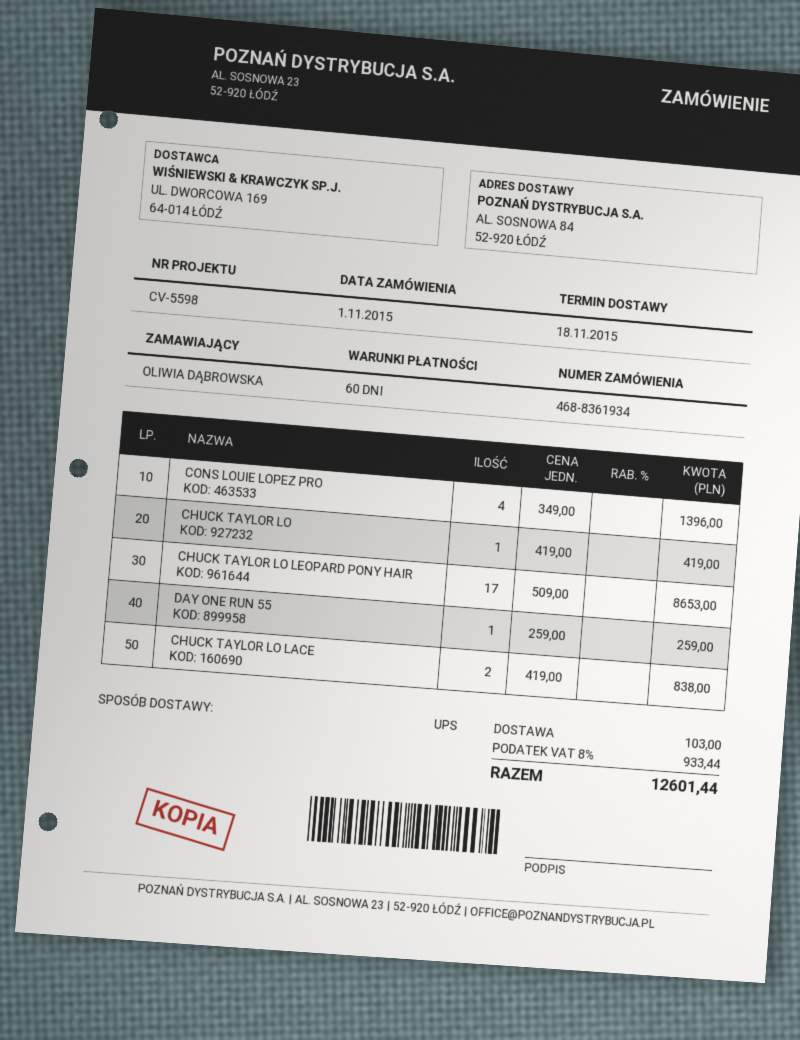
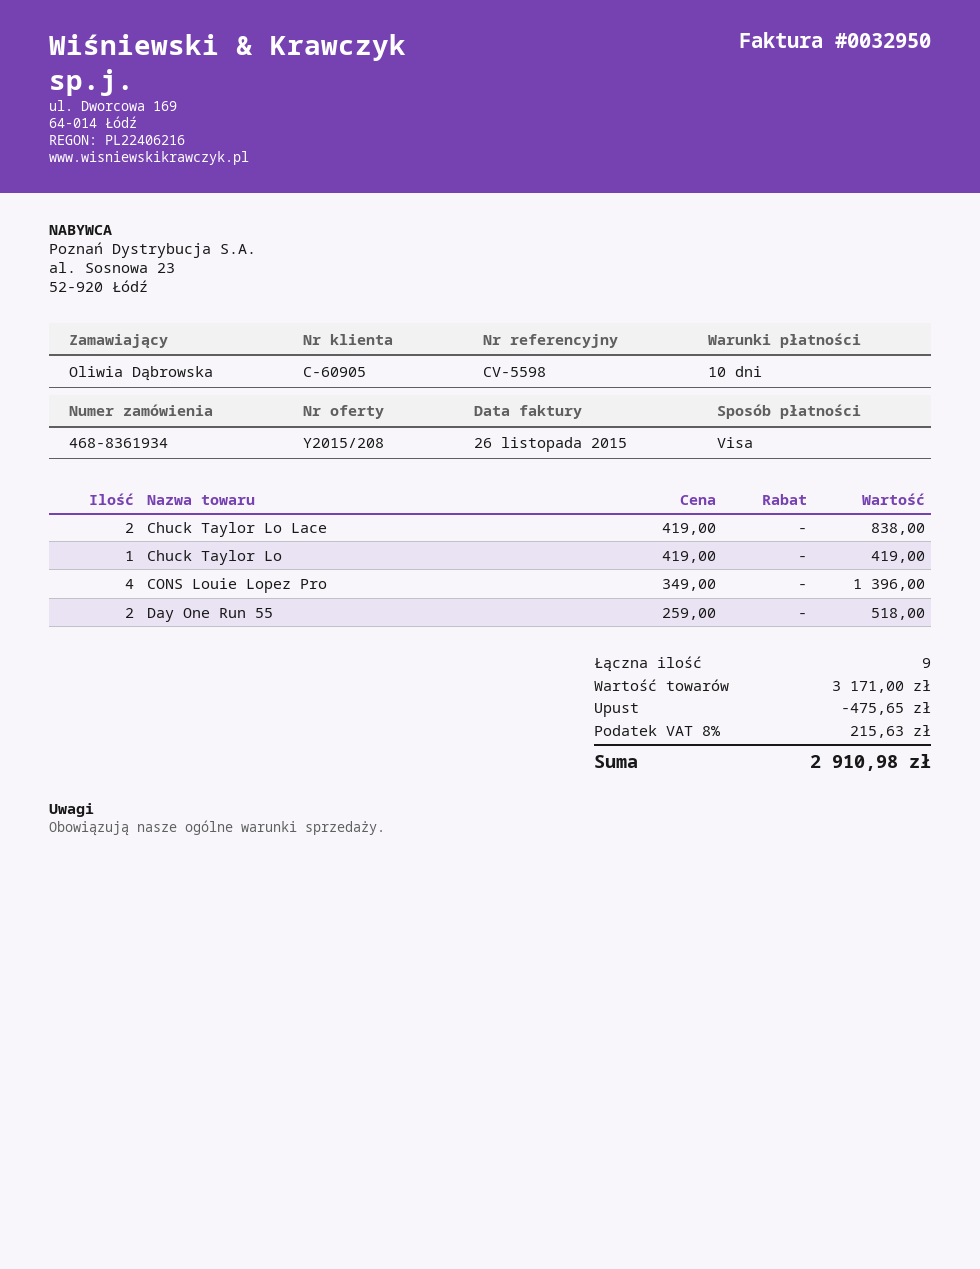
payment terms: 60 days -> 10 days
CHUCK TAYLOR LO LEOPARD PONY HAIR: 17 x 509.00 = 8653.00 -> none
DAY ONE RUN 55: 1 x 259.00 = 259.00 -> 2 x 259.00 = 518.00
discount: none -> 475.65
shipping: 103.00 -> none
tax: 8% = 933.44 -> 8% = 215.63
total: 12601.44 -> 2910.98

